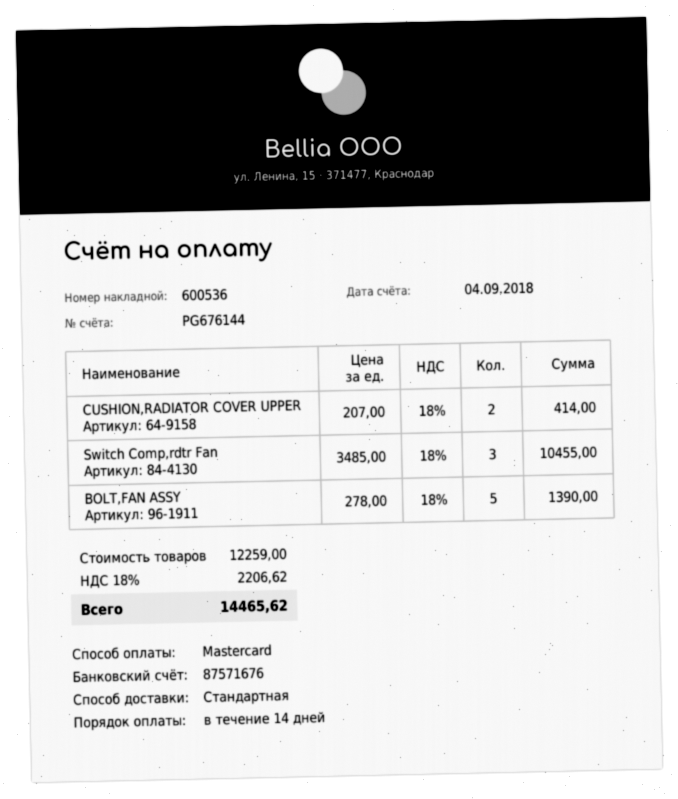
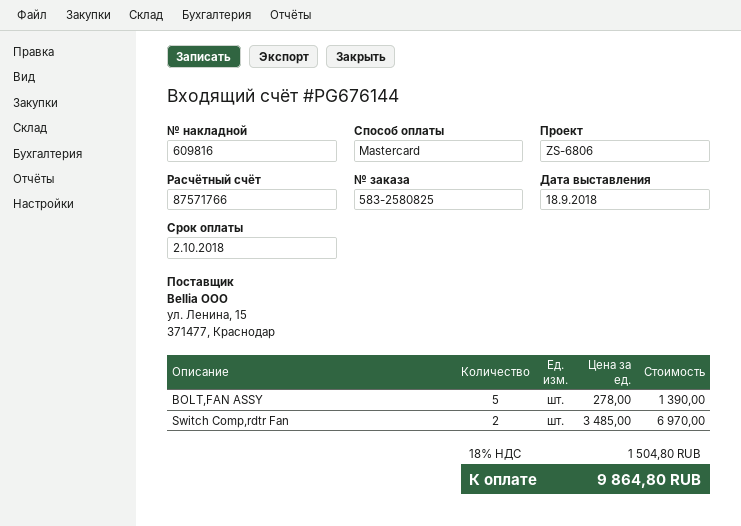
delivery note number: 600536 -> 609816
invoice date: 2018-09-04 -> 2018-09-18
bank account: 87571676 -> 87571766
CUSHION,RADIATOR COVER UPPER: 2 x 207.00 = 414.00 -> none
Switch Comp,rdtr Fan: 3 x 3485.00 = 10455.00 -> 2 x 3485.00 = 6970.00
tax: 18% = 2206.62 -> 18% = 1504.80
total: 14465.62 -> 9864.80

